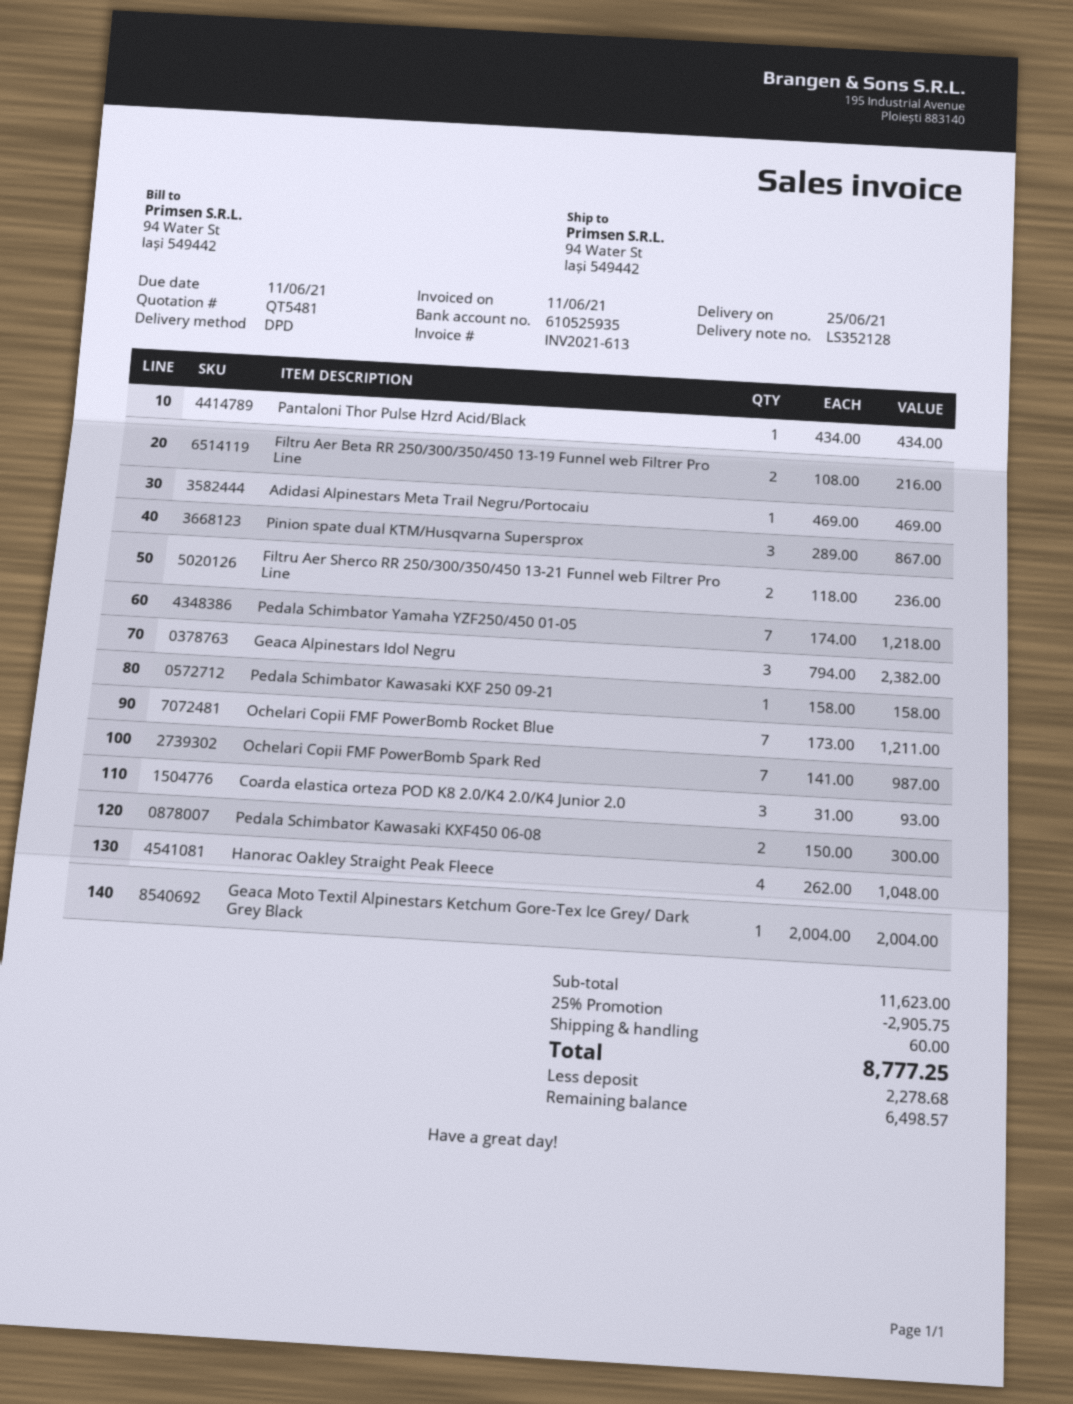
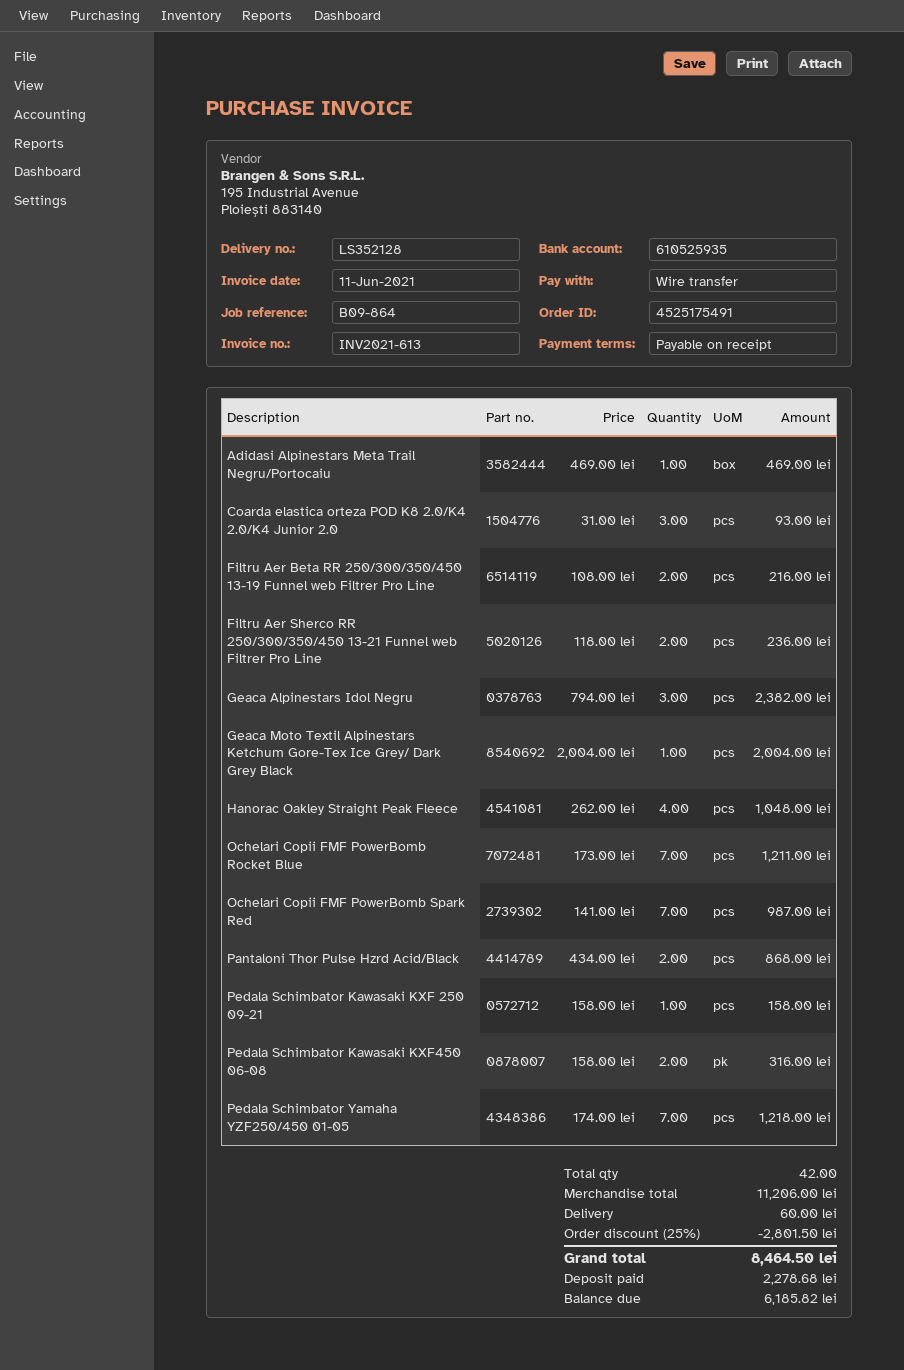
Pantaloni Thor Pulse Hzrd Acid/Black: 1 x 434.00 = 434.00 -> 2 x 434.00 = 868.00
Pinion spate dual KTM/Husqvarna Supersprox: 3 x 289.00 = 867.00 -> none
Pedala Schimbator Kawasaki KXF450 06-08: 2 x 150.00 = 300.00 -> 2 x 158.00 = 316.00
subtotal: 11623.00 -> 11206.00
discount: 25% = 2905.75 -> 25% = 2801.50
total: 8777.25 -> 8464.50
balance: 6498.57 -> 6185.82

